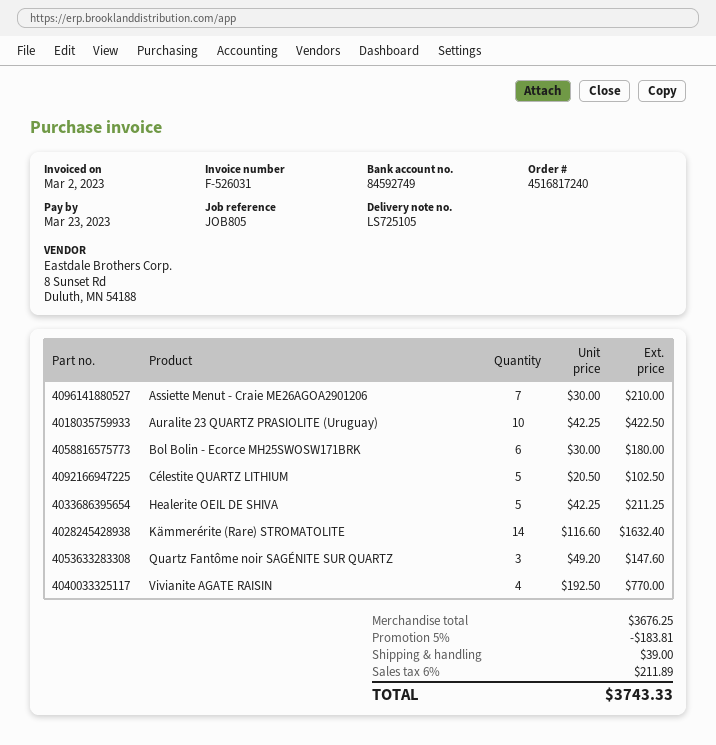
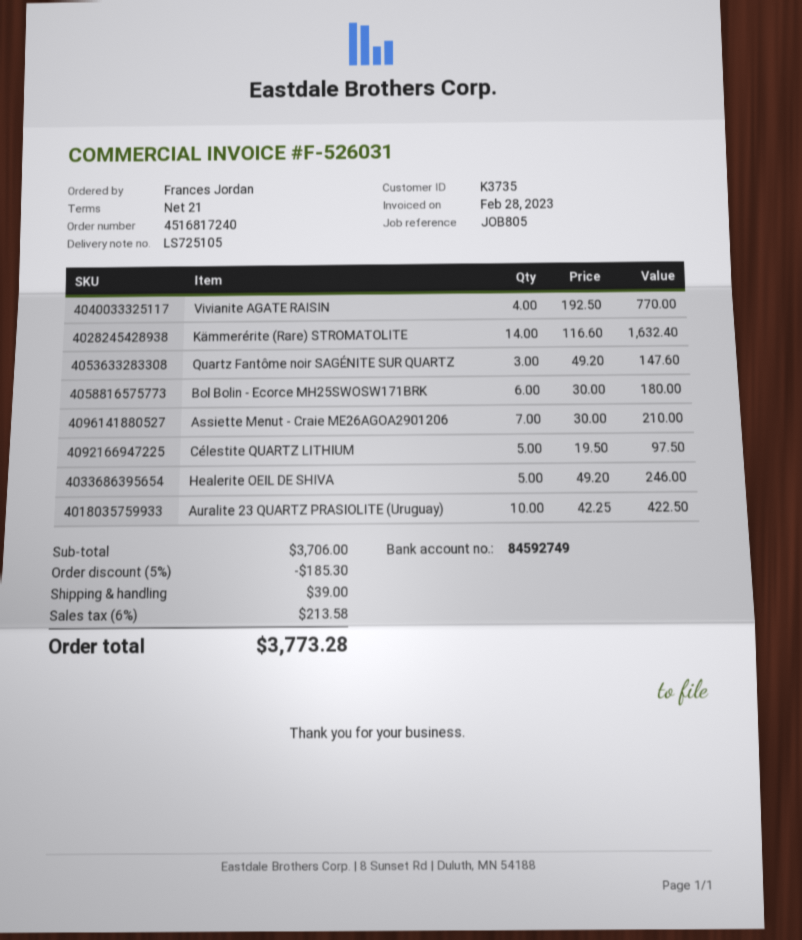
invoice date: 2023-03-02 -> 2023-02-28
Célestite QUARTZ LITHIUM: 5 x 20.50 = 102.50 -> 5 x 19.50 = 97.50
Healerite OEIL DE SHIVA: 5 x 42.25 = 211.25 -> 5 x 49.20 = 246.00
subtotal: 3676.25 -> 3706.00
discount: 5% = 183.81 -> 5% = 185.30
tax: 6% = 211.89 -> 6% = 213.58
total: 3743.33 -> 3773.28

